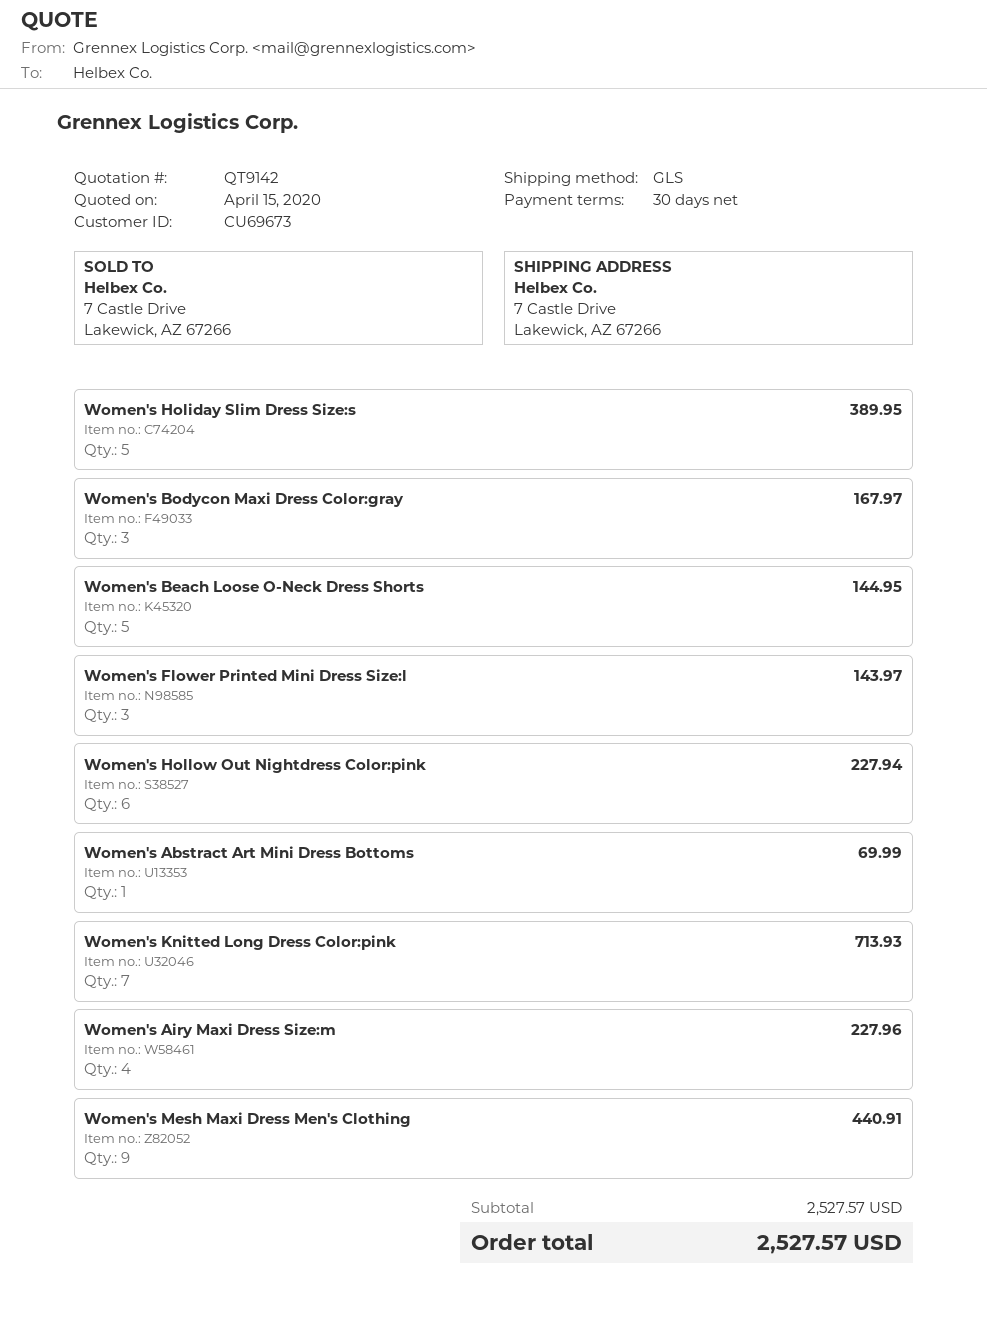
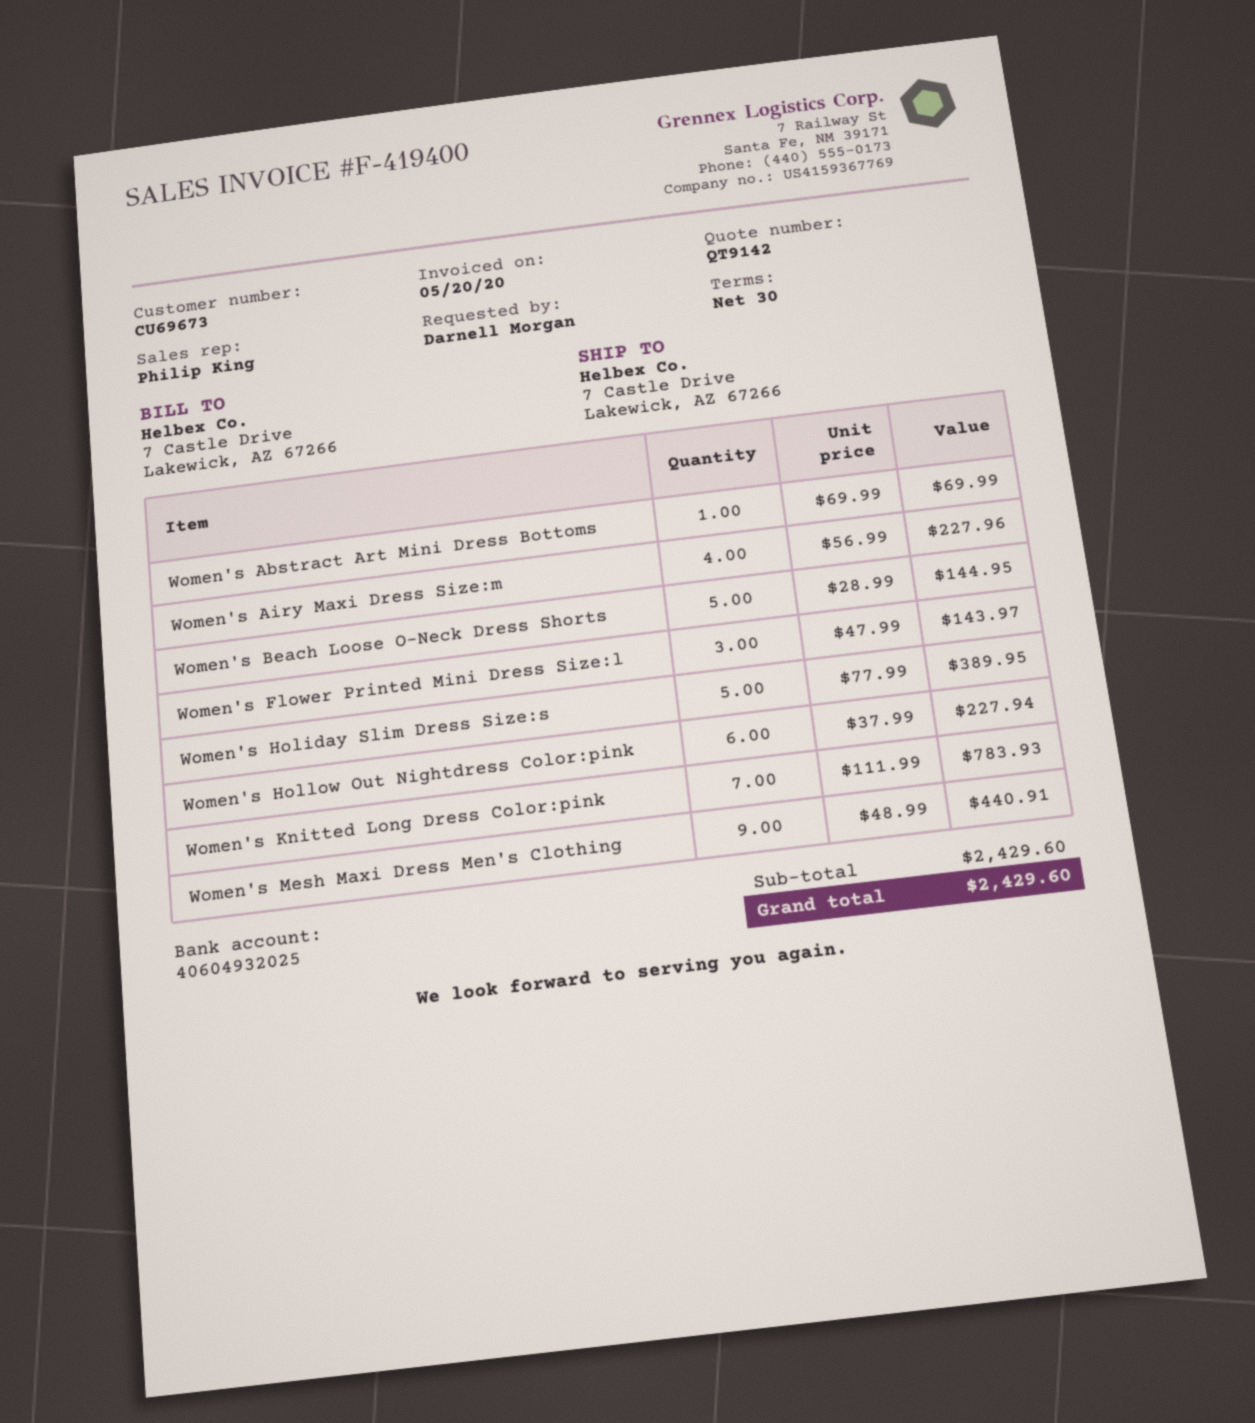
Women's Bodycon Maxi Dress Color:gray: 3 for 167.97 -> none
Women's Knitted Long Dress Color:pink: 7 for 713.93 -> 7 for 783.93
subtotal: 2527.57 -> 2429.60
total: 2527.57 -> 2429.60

